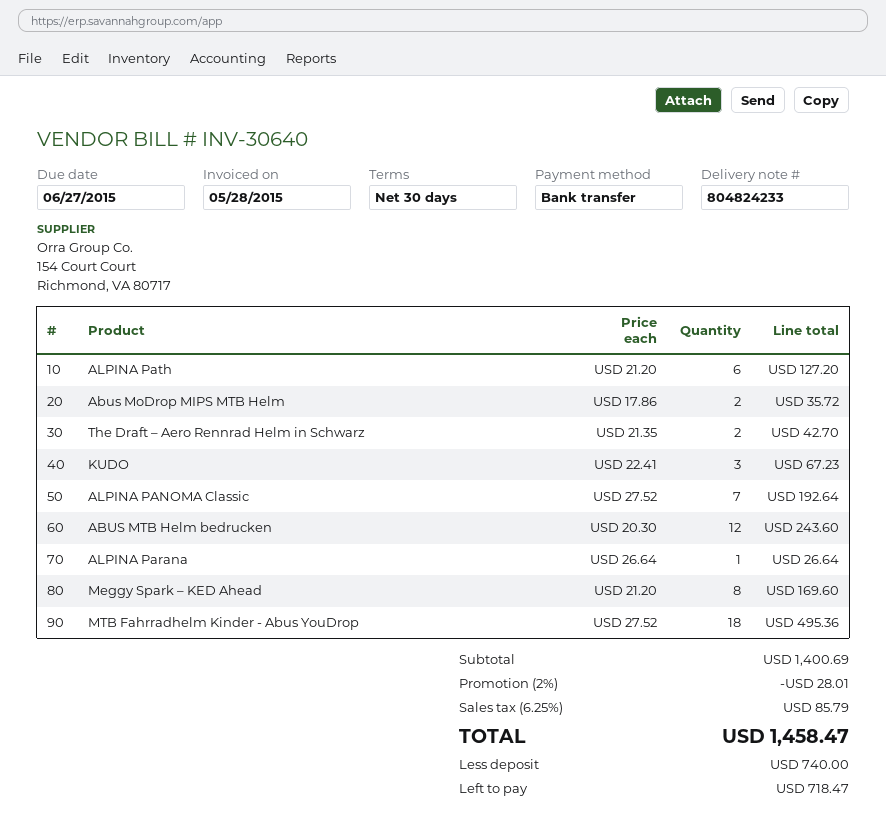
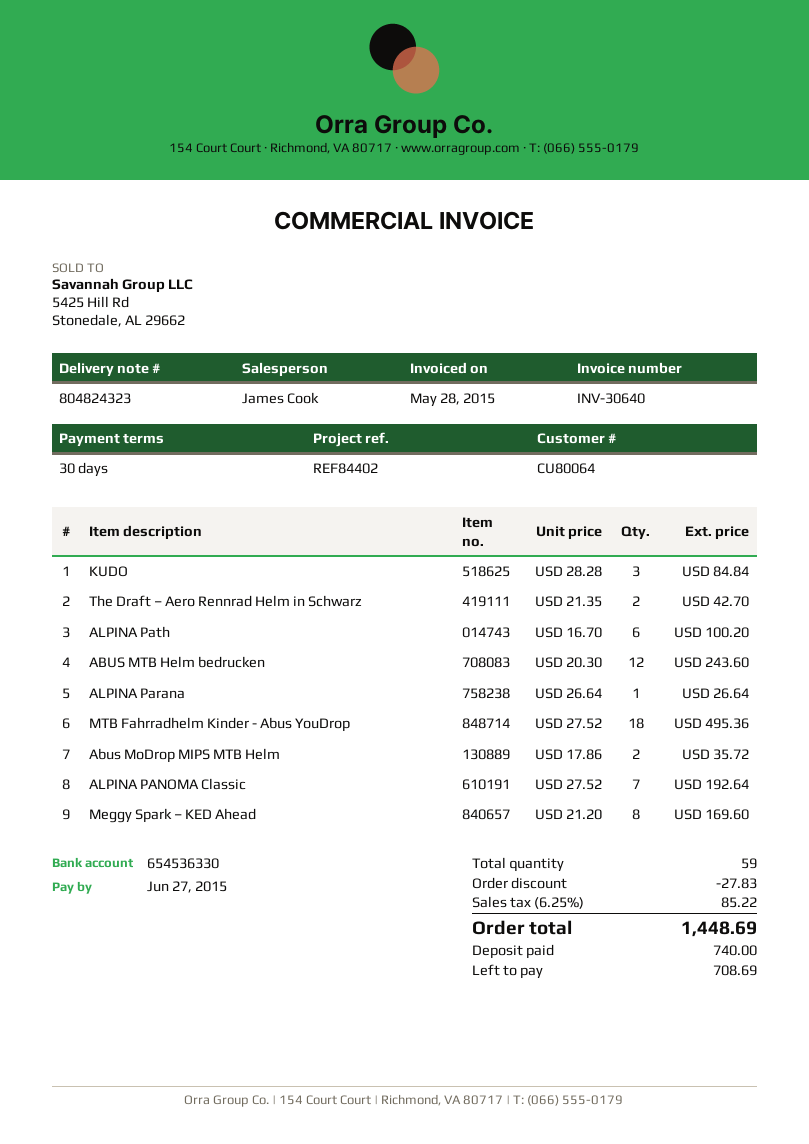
delivery note number: 804824233 -> 804824323
ALPINA Path: 6 x 21.20 = 127.20 -> 6 x 16.70 = 100.20
KUDO: 3 x 22.41 = 67.23 -> 3 x 28.28 = 84.84
discount: 28.01 -> 27.83
tax: 6.25% = 85.79 -> 6.25% = 85.22
total: 1458.47 -> 1448.69
balance: 718.47 -> 708.69

